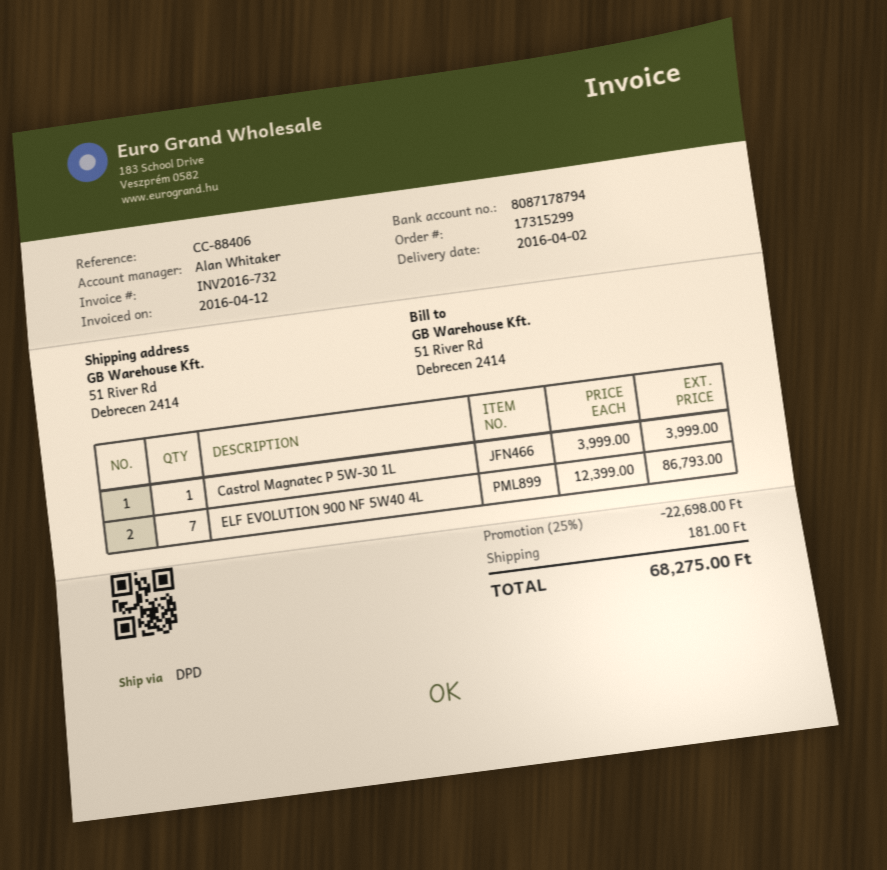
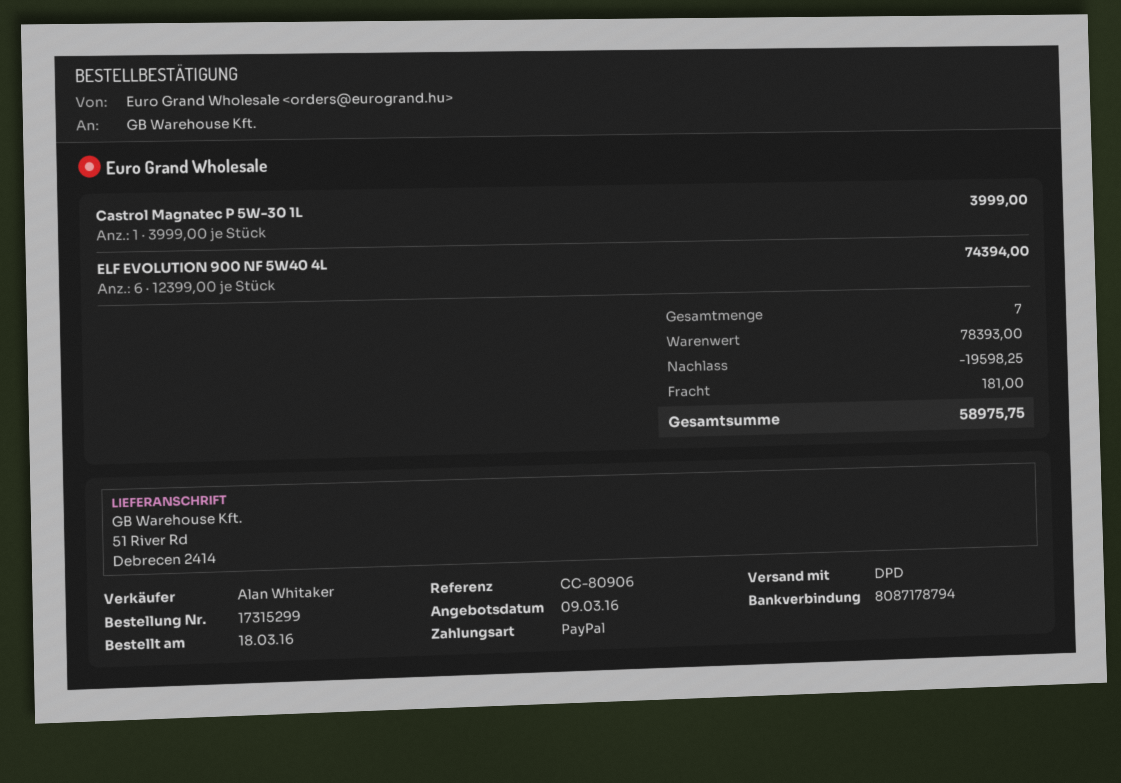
reference: CC-88406 -> CC-80906
ELF EVOLUTION 900 NF 5W40 4L: 7 x 12399.00 = 86793.00 -> 6 x 12399.00 = 74394.00
discount: 22698.00 -> 19598.25
total: 68275.00 -> 58975.75

